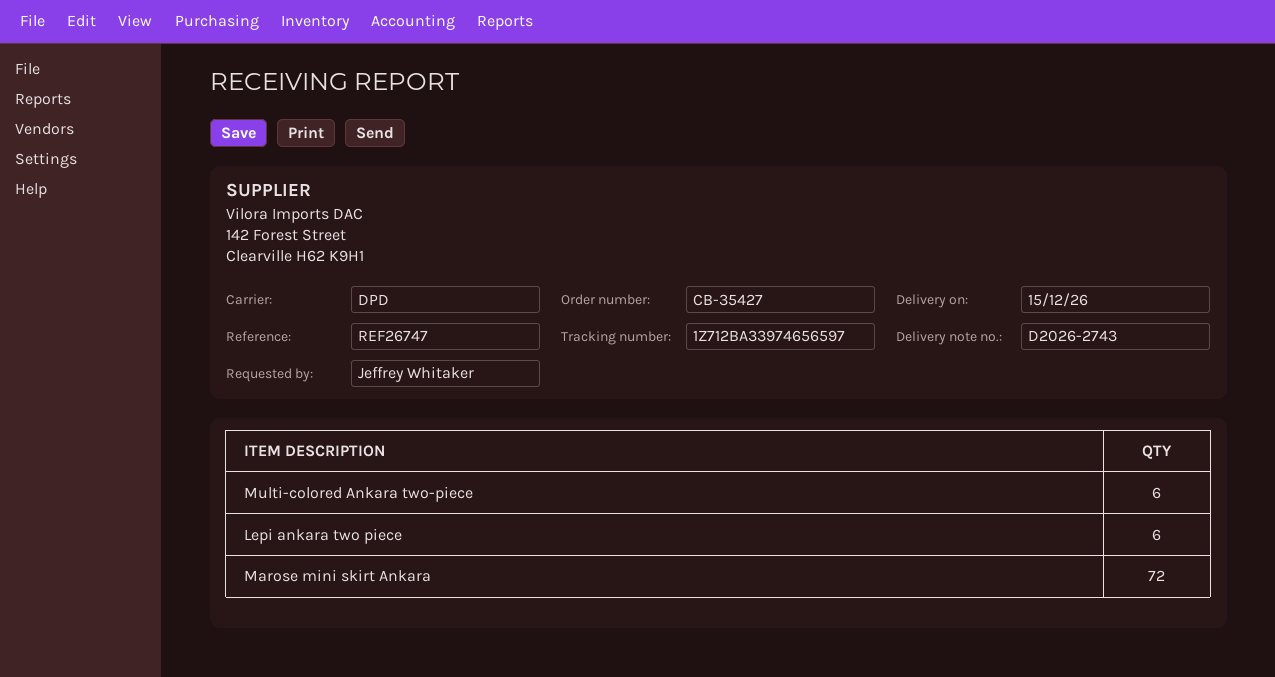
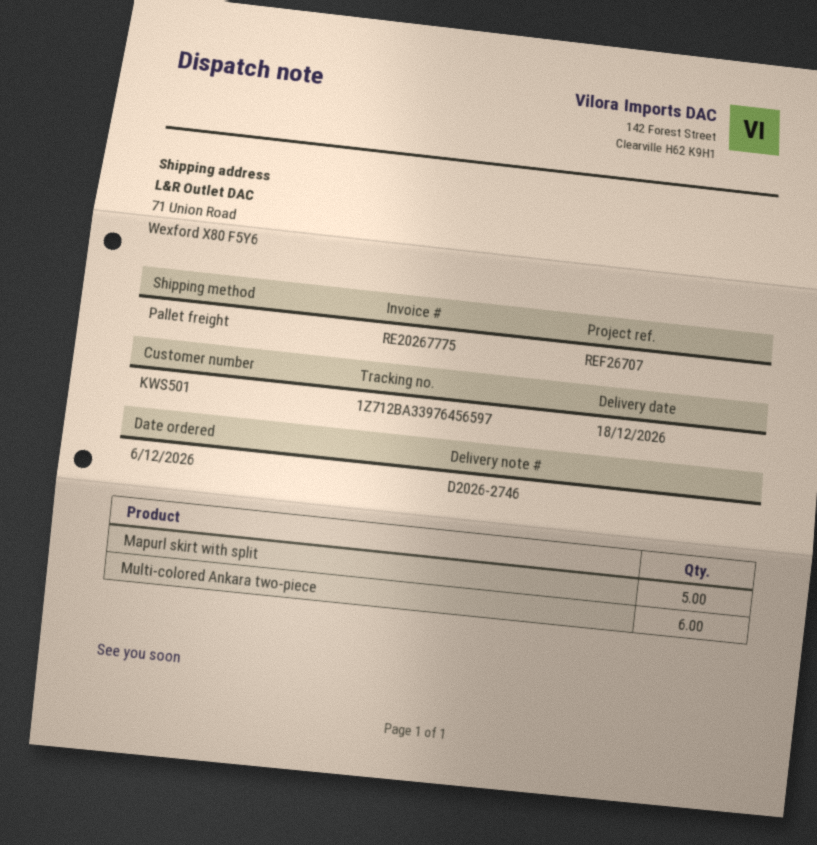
delivery note number: D2026-2743 -> D2026-2746
delivery date: 2026-12-15 -> 2026-12-18
reference: REF26747 -> REF26707
shipping method: DPD -> pallet freight
tracking number: 1Z712BA33974656597 -> 1Z712BA33976456597
Lepi ankara two piece: 6 -> none
Marose mini skirt Ankara: 72 -> none
Mapurl skirt with split: none -> 5

